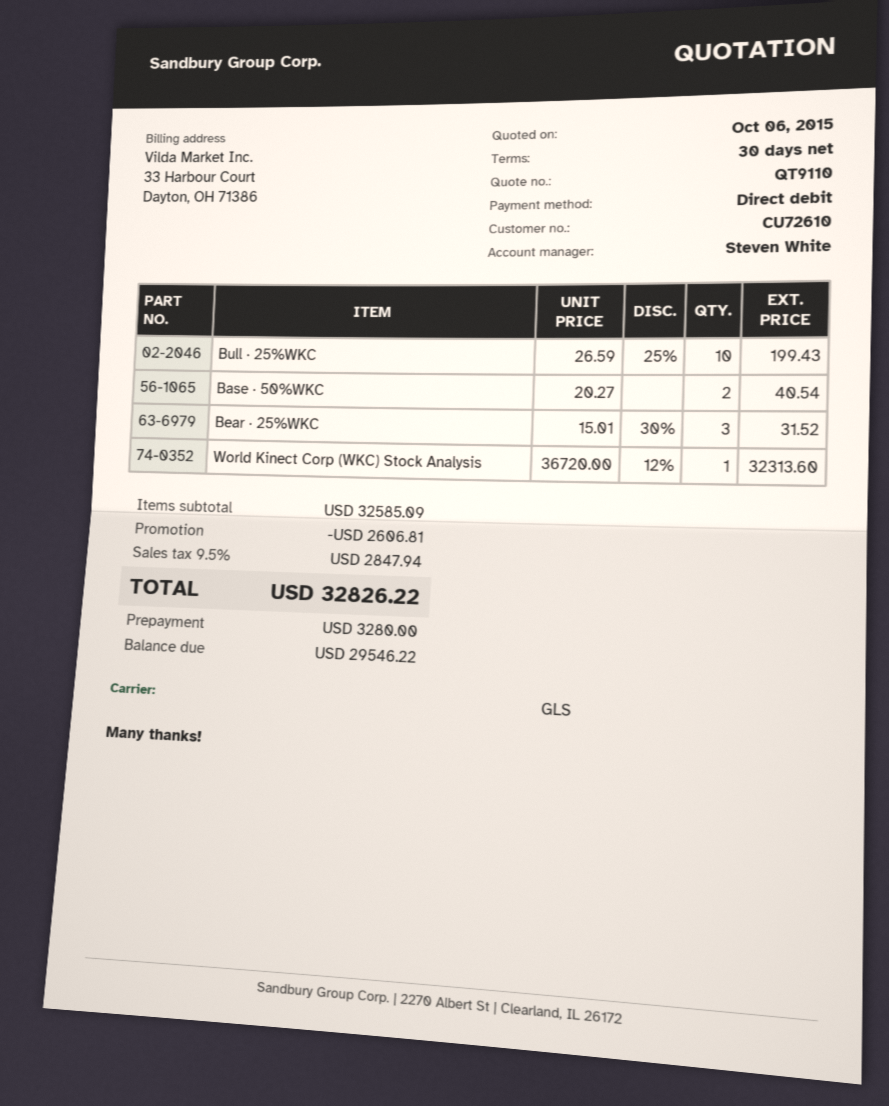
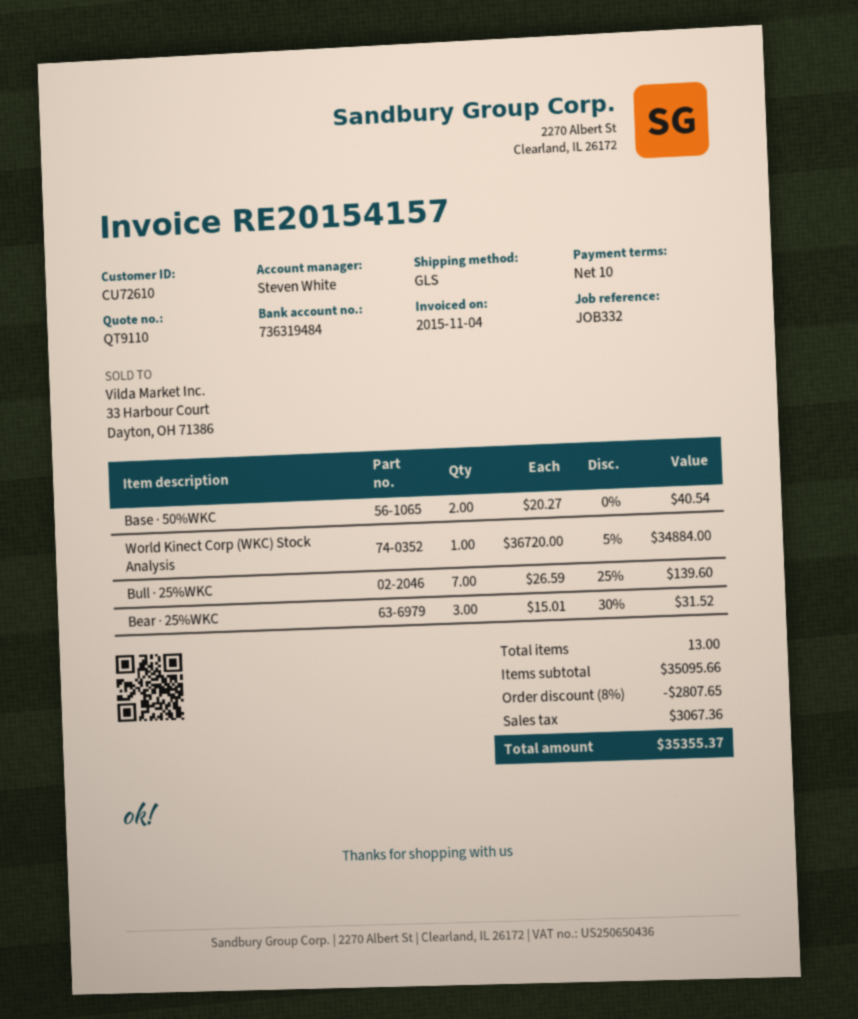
payment terms: 30 days -> 10 days
Bull · 25%WKC: 10 x 26.59 - 25% = 199.43 -> 7 x 26.59 - 25% = 139.60
World Kinect Corp (WKC) Stock Analysis: 1 x 36720.00 - 12% = 32313.60 -> 1 x 36720.00 - 5% = 34884.00
subtotal: 32585.09 -> 35095.66
discount: 2606.81 -> 2807.65
tax: 2847.94 -> 3067.36
total: 32826.22 -> 35355.37

